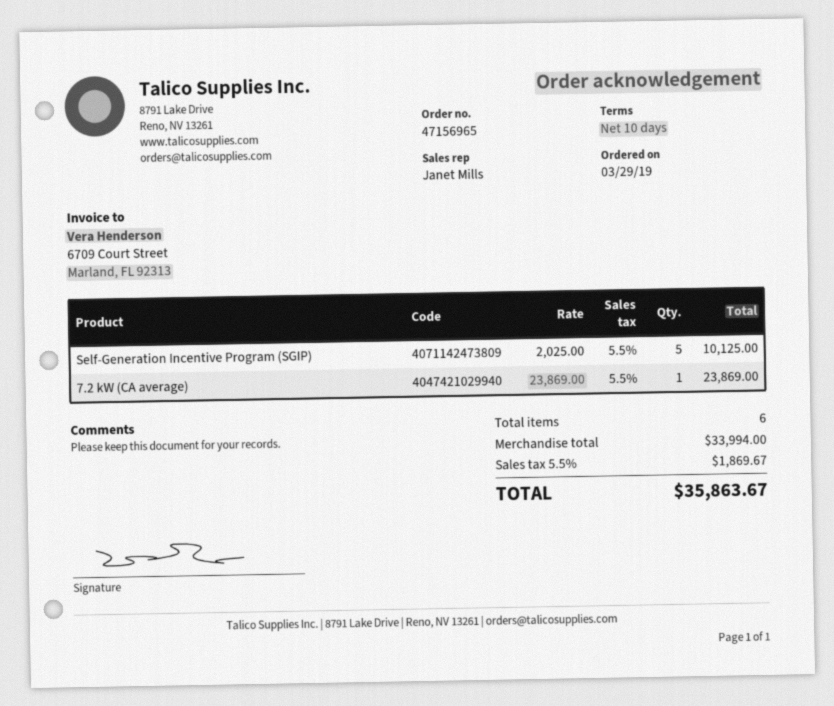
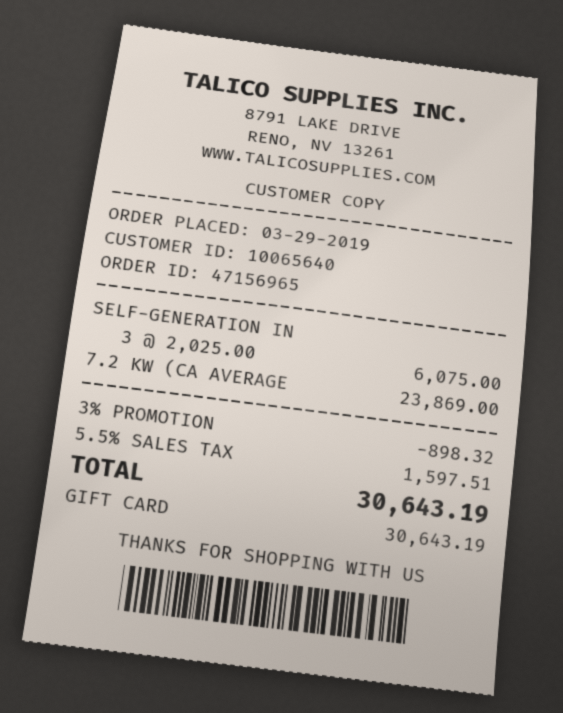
Self-Generation Incentive Program (SGIP): 5 x 2025.00 = 10125.00 -> 3 x 2025.00 = 6075.00
discount: none -> 3% = 898.32
tax: 5.5% = 1869.67 -> 5.5% = 1597.51
total: 35863.67 -> 30643.19

